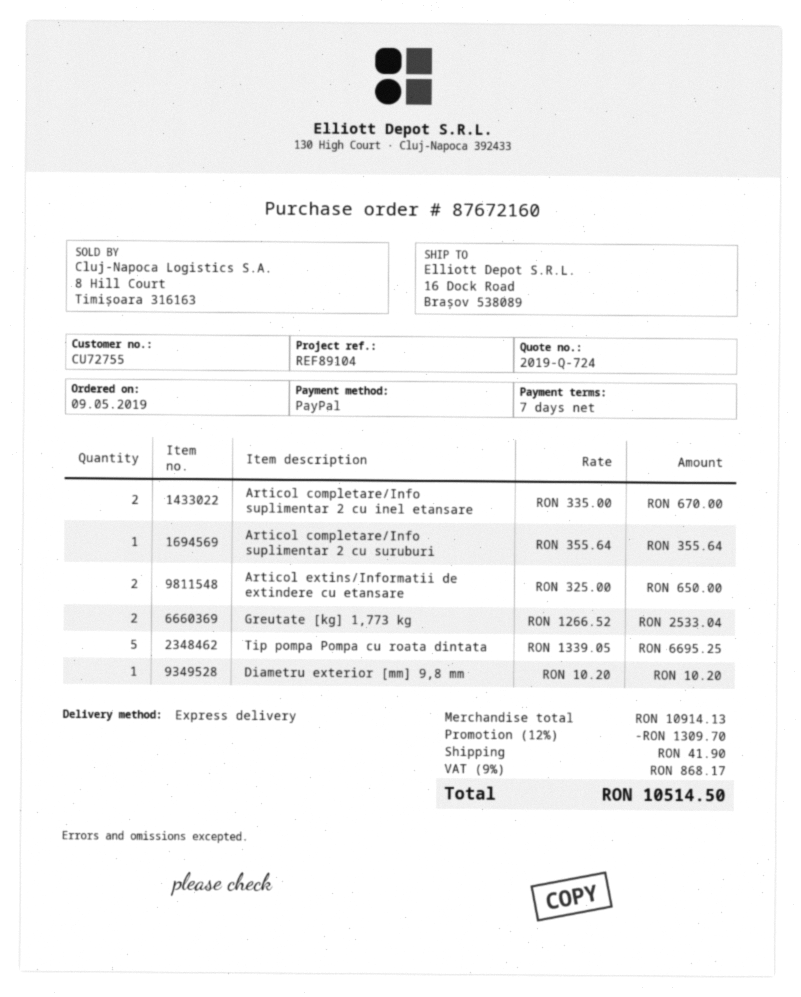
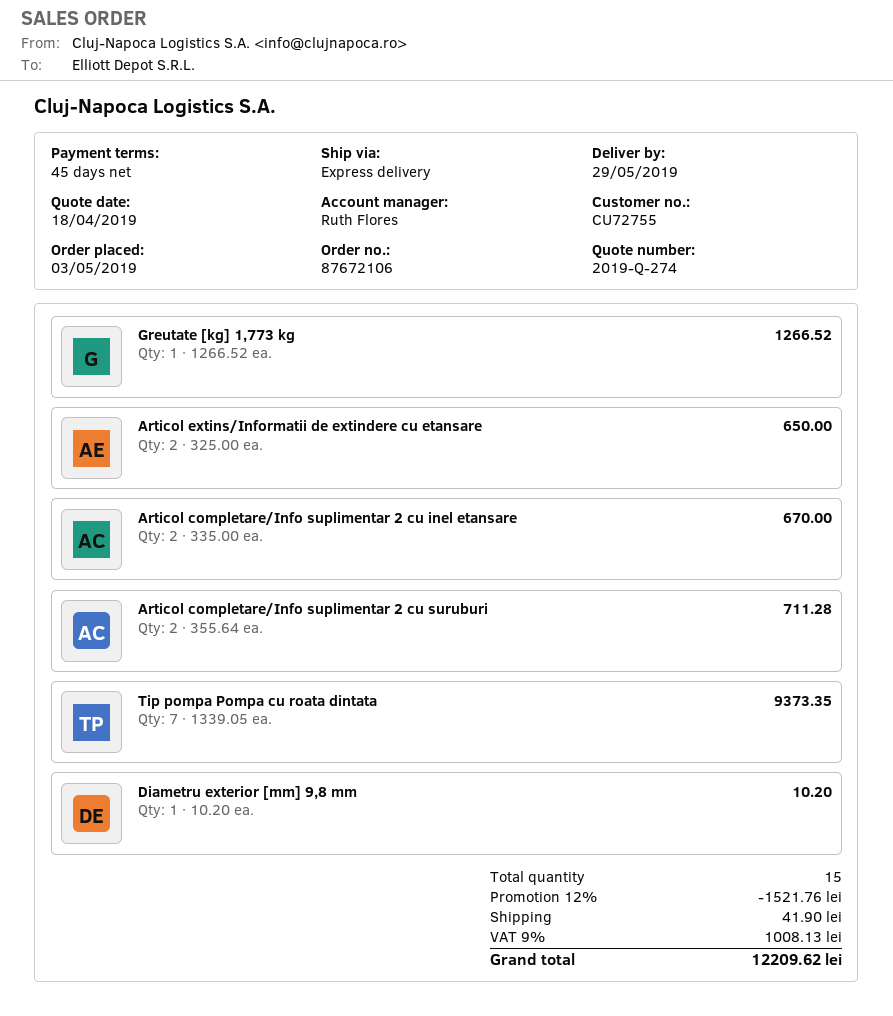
quote number: 2019-Q-724 -> 2019-Q-274
order number: 87672160 -> 87672106
order date: 2019-05-09 -> 2019-05-03
payment terms: 7 days -> 45 days
Articol completare/Info suplimentar 2 cu suruburi: 1 x 355.64 = 355.64 -> 2 x 355.64 = 711.28
Greutate [kg] 1,773 kg: 2 x 1266.52 = 2533.04 -> 1 x 1266.52 = 1266.52
Tip pompa Pompa cu roata dintata: 5 x 1339.05 = 6695.25 -> 7 x 1339.05 = 9373.35
discount: 12% = 1309.70 -> 12% = 1521.76
tax: 9% = 868.17 -> 9% = 1008.13
total: 10514.50 -> 12209.62

